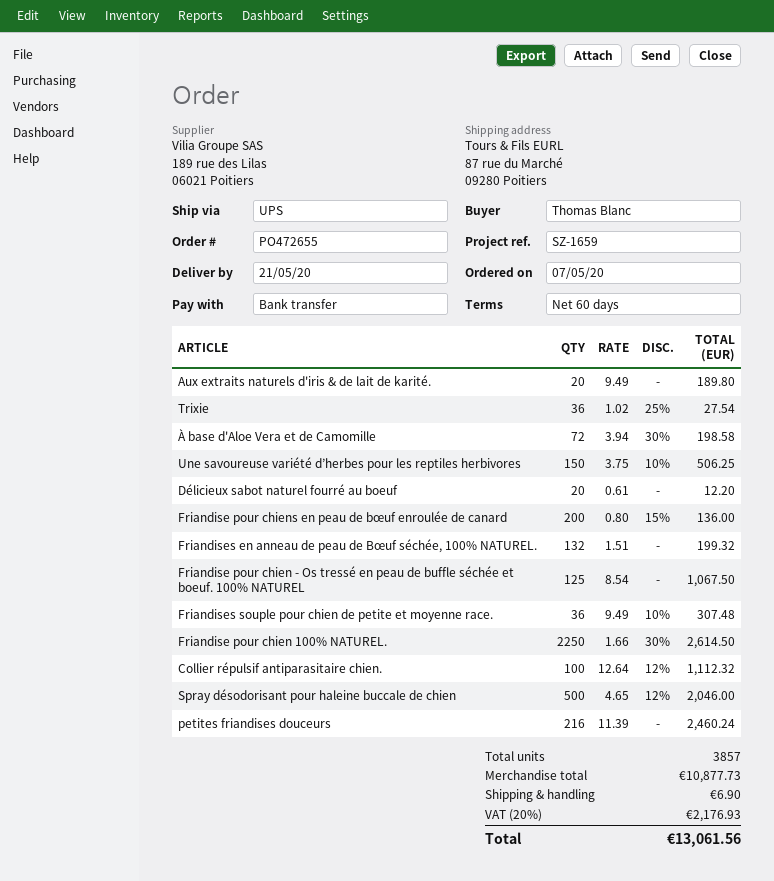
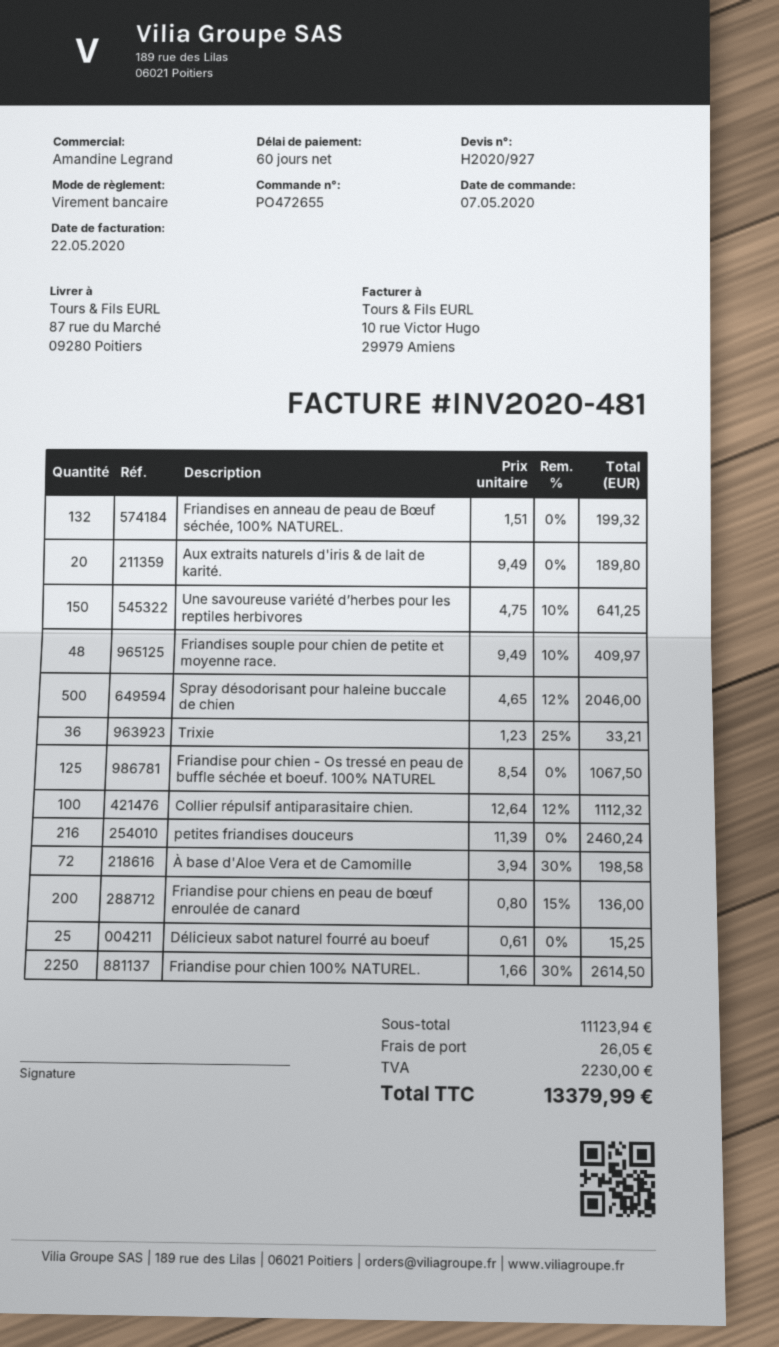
Trixie: 36 x 1.02 - 25% = 27.54 -> 36 x 1.23 - 25% = 33.21
Une savoureuse variété d’herbes pour les reptiles herbivores: 150 x 3.75 - 10% = 506.25 -> 150 x 4.75 - 10% = 641.25
Délicieux sabot naturel fourré au boeuf: 20 x 0.61 = 12.20 -> 25 x 0.61 = 15.25
Friandises souple pour chien de petite et moyenne race.: 36 x 9.49 - 10% = 307.48 -> 48 x 9.49 - 10% = 409.97
subtotal: 10877.73 -> 11123.94
shipping: 6.90 -> 26.05
tax: 2176.93 -> 2230.00
total: 13061.56 -> 13379.99

